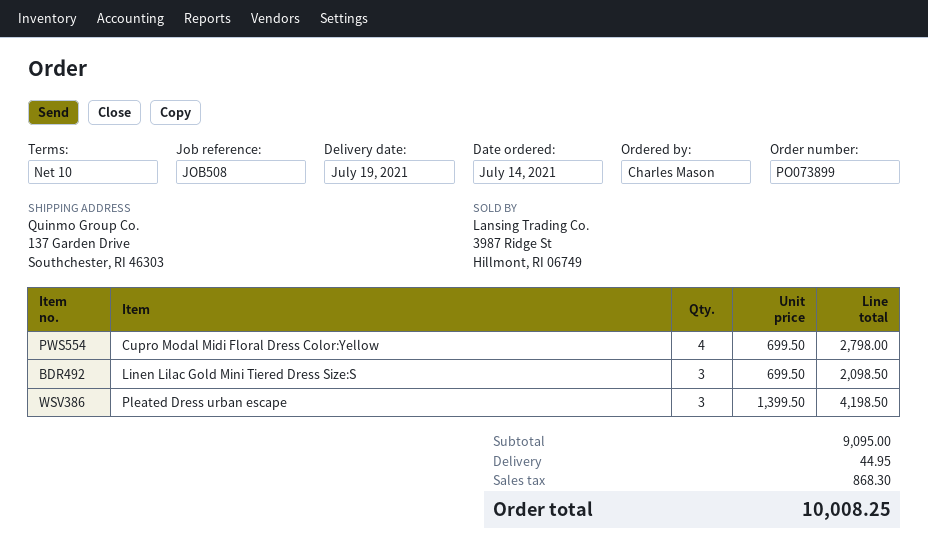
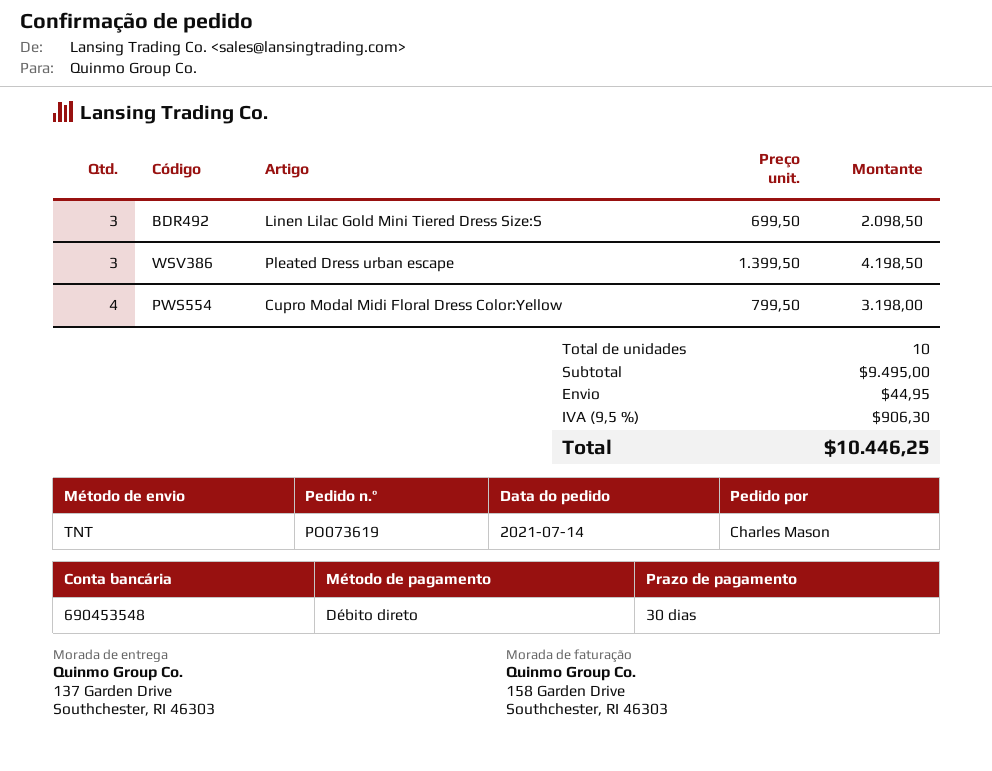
order number: PO073899 -> PO073619
payment terms: 10 days -> 30 days
Cupro Modal Midi Floral Dress Color:Yellow: 4 x 699.50 = 2798.00 -> 4 x 799.50 = 3198.00
subtotal: 9095.00 -> 9495.00
tax: 868.30 -> 906.30
total: 10008.25 -> 10446.25

